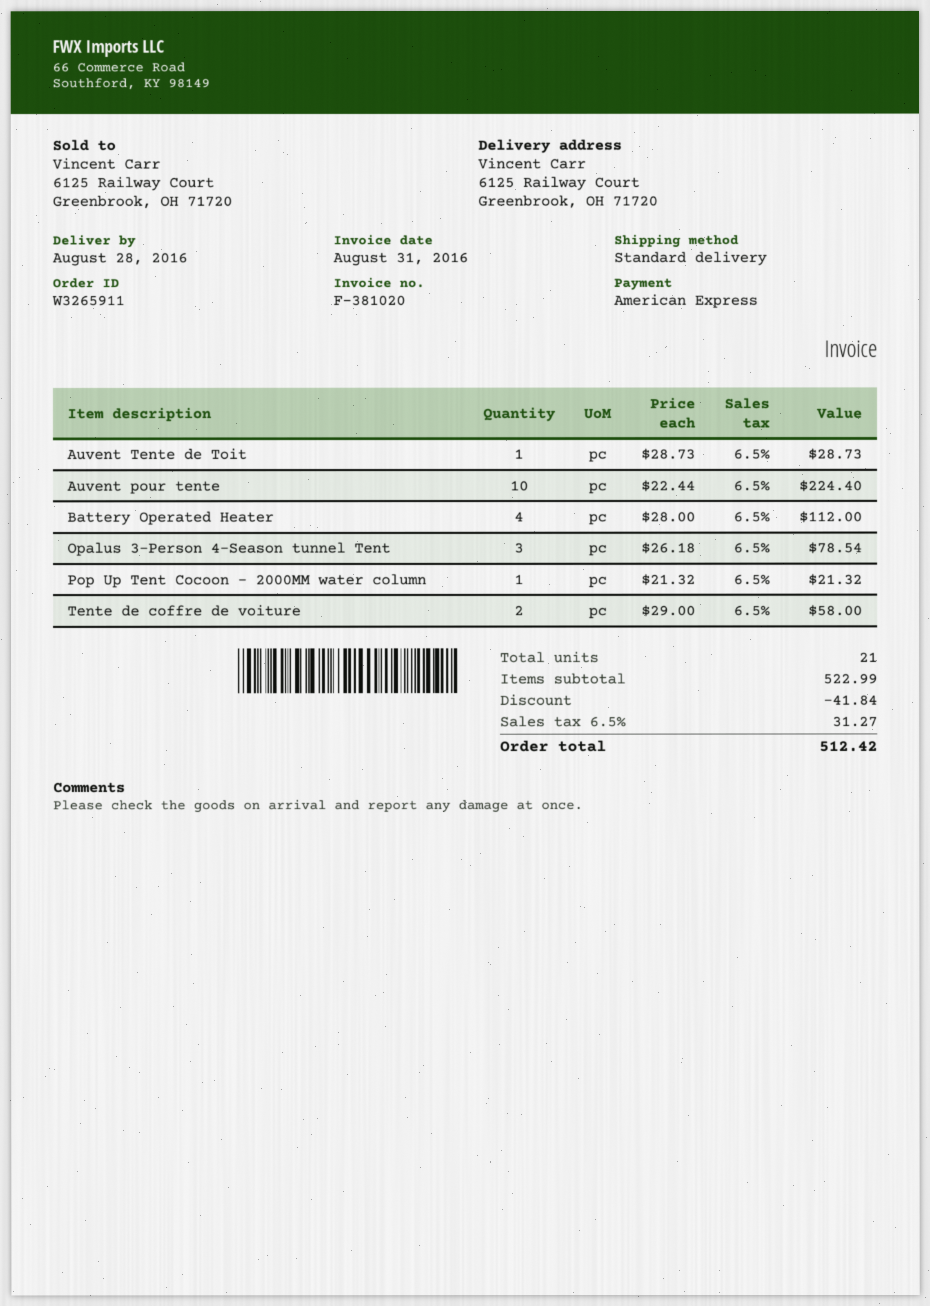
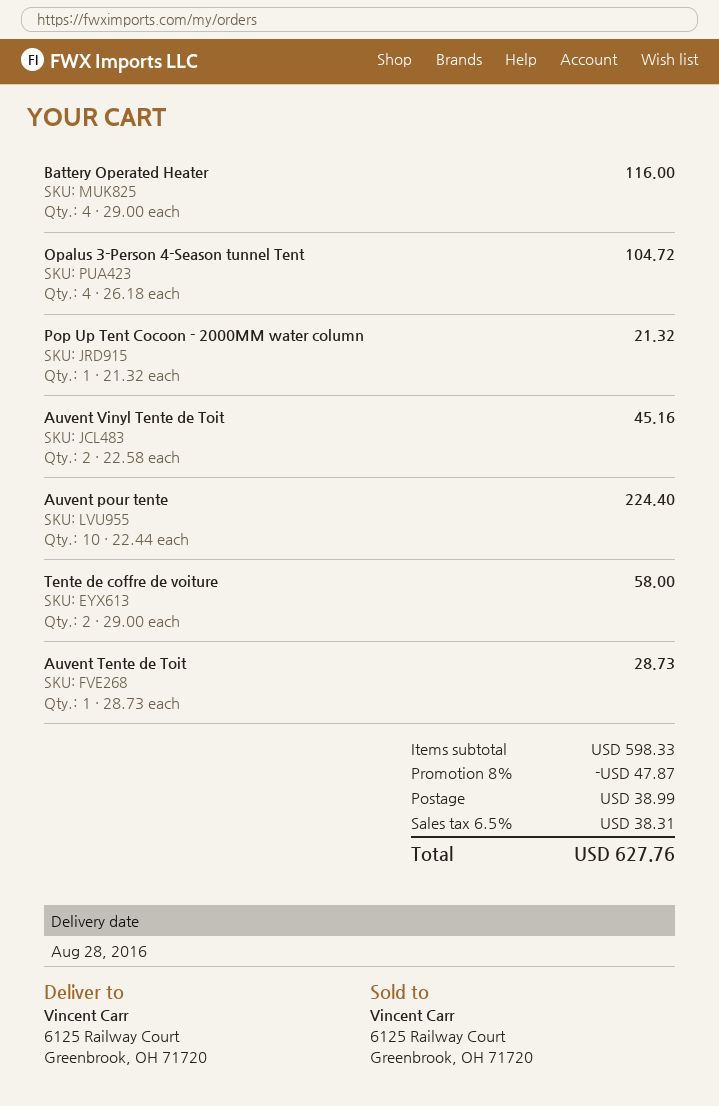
Battery Operated Heater: 4 x 28.00 = 112.00 -> 4 x 29.00 = 116.00
Opalus 3-Person 4-Season tunnel Tent: 3 x 26.18 = 78.54 -> 4 x 26.18 = 104.72
Auvent Vinyl Tente de Toit: none -> 2 x 22.58 = 45.16
subtotal: 522.99 -> 598.33
discount: 41.84 -> 47.87
shipping: none -> 38.99
tax: 6.5% = 31.27 -> 6.5% = 38.31
total: 512.42 -> 627.76

